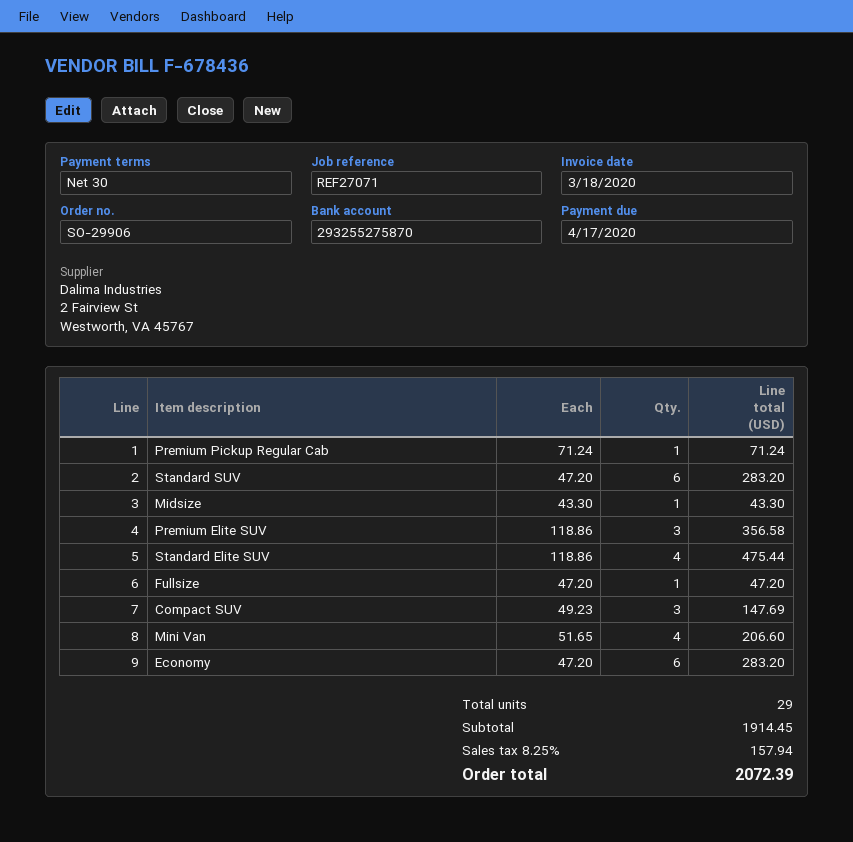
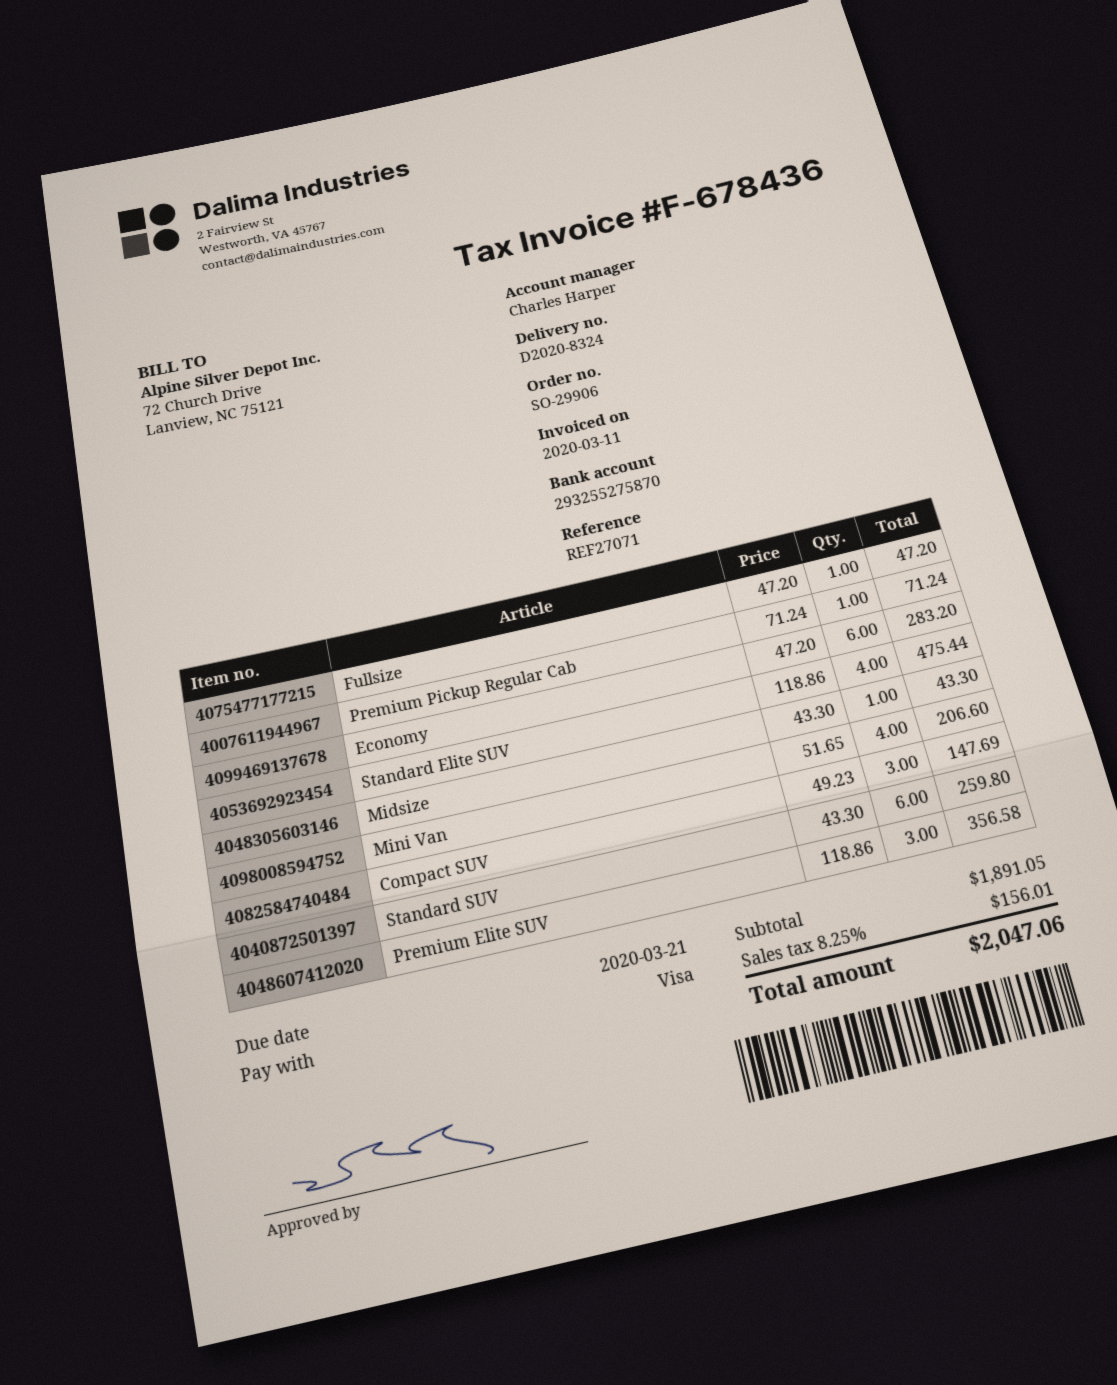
invoice date: 2020-03-18 -> 2020-03-11
due date: 2020-04-17 -> 2020-03-21
Standard SUV: 6 x 47.20 = 283.20 -> 6 x 43.30 = 259.80
subtotal: 1914.45 -> 1891.05
tax: 8.25% = 157.94 -> 8.25% = 156.01
total: 2072.39 -> 2047.06

